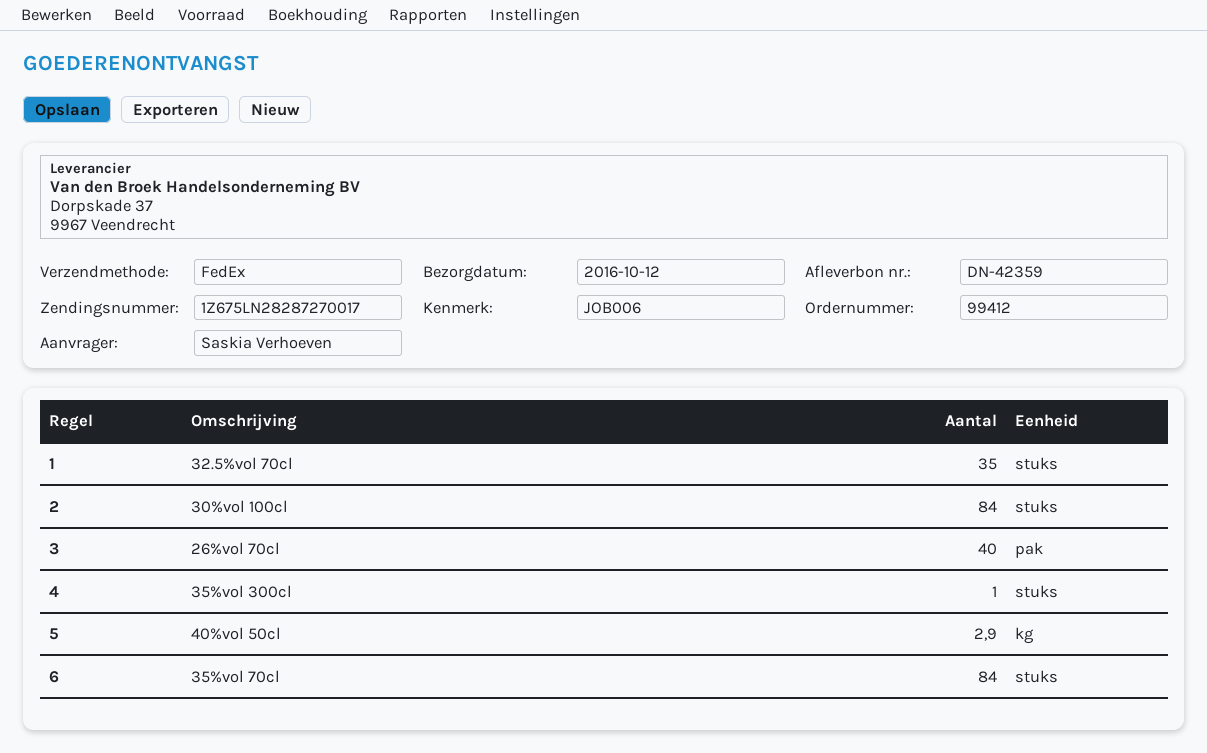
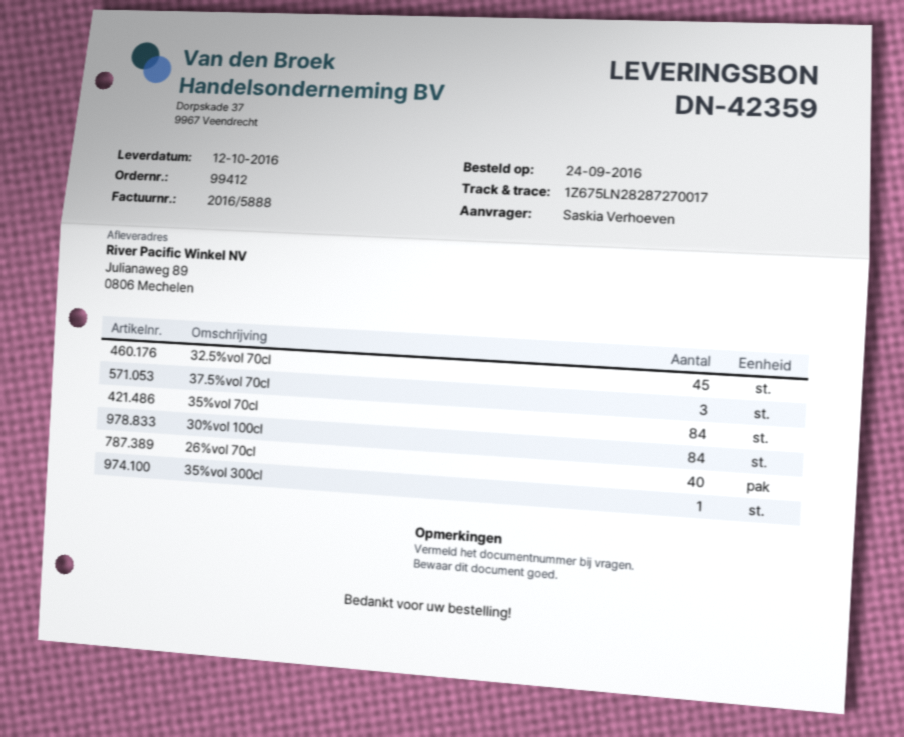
32.5%vol 70cl: 35 -> 45
40%vol 50cl: 2.9 -> none
37.5%vol 70cl: none -> 3

